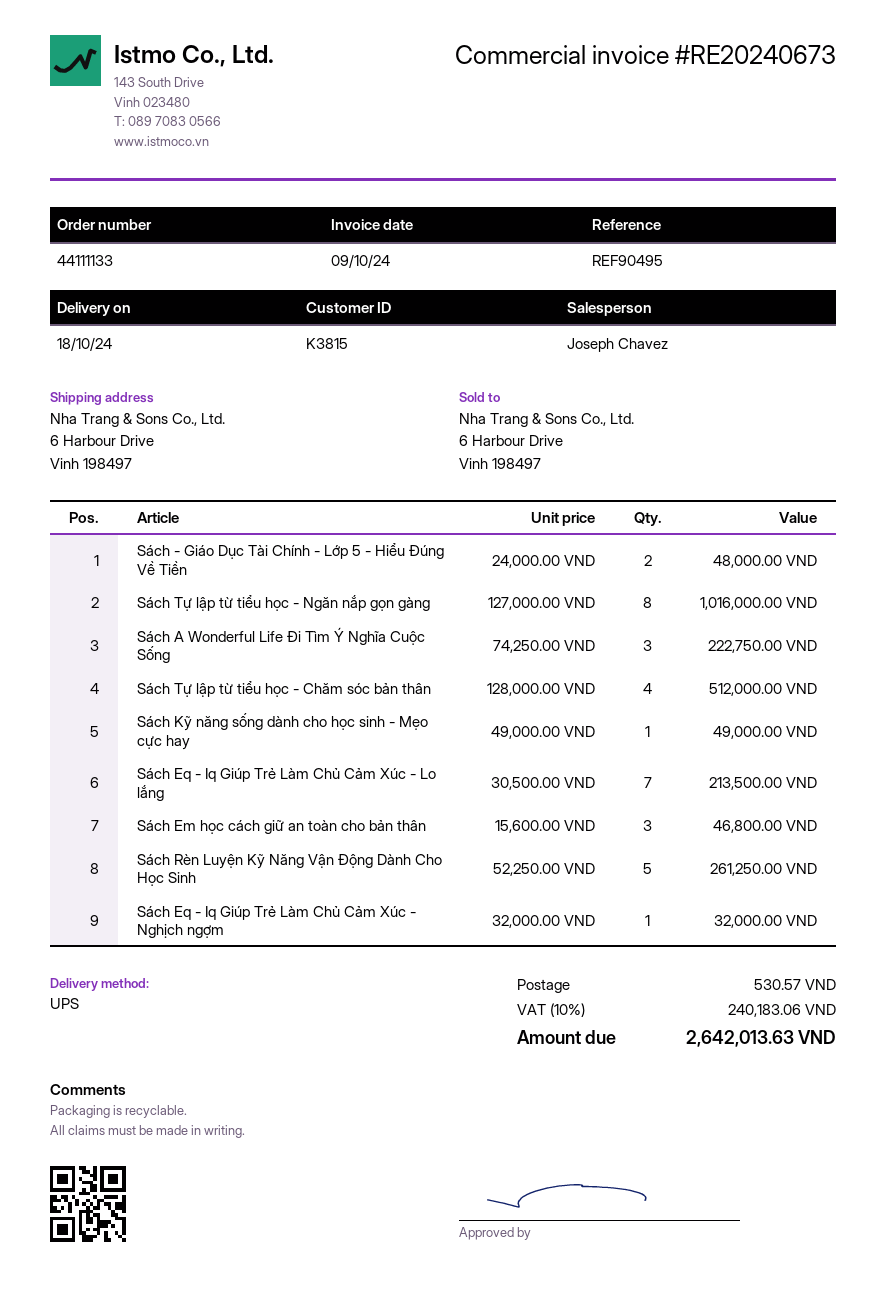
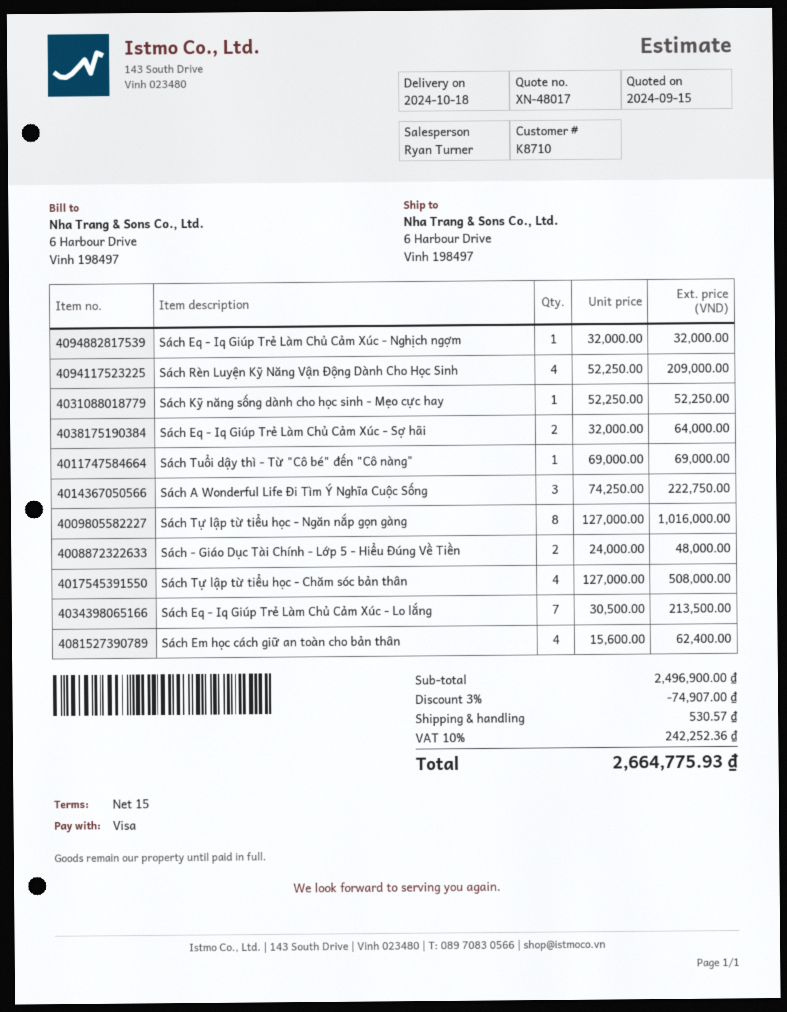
customer number: K3815 -> K8710
sales rep: Joseph Chavez -> Ryan Turner
Sách Tự lập từ tiểu học - Chăm sóc bản thân: 4 x 128000.00 = 512000.00 -> 4 x 127000.00 = 508000.00
Sách Kỹ năng sống dành cho học sinh - Mẹo cực hay: 1 x 49000.00 = 49000.00 -> 1 x 52250.00 = 52250.00
Sách Em học cách giữ an toàn cho bản thân: 3 x 15600.00 = 46800.00 -> 4 x 15600.00 = 62400.00
Sách Rèn Luyện Kỹ Năng Vận Động Dành Cho Học Sinh: 5 x 52250.00 = 261250.00 -> 4 x 52250.00 = 209000.00
Sách Eq - Iq Giúp Trẻ Làm Chủ Cảm Xúc - Sợ hãi: none -> 2 x 32000.00 = 64000.00
Sách Tuổi dậy thì - Từ "Cô bé" đến "Cô nàng": none -> 1 x 69000.00 = 69000.00
discount: none -> 3% = 74907.00
tax: 10% = 240183.06 -> 10% = 242252.36
total: 2642013.63 -> 2664775.93

